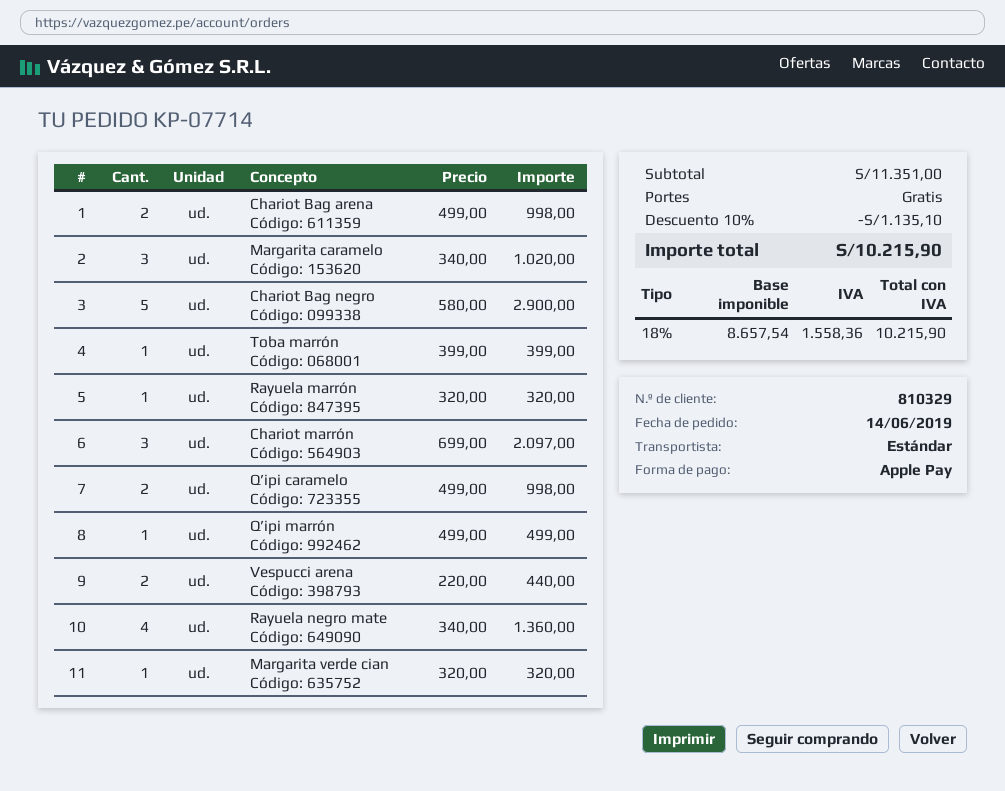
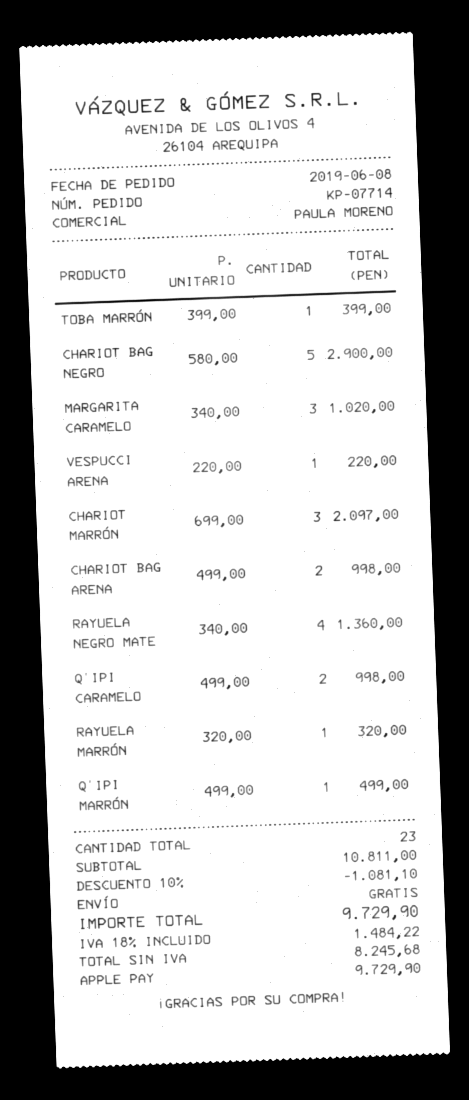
order date: 2019-06-14 -> 2019-06-08
Vespucci arena: 2 x 220.00 = 440.00 -> 1 x 220.00 = 220.00
Margarita verde cian: 1 x 320.00 = 320.00 -> none
subtotal: 11351.00 -> 10811.00
discount: 10% = 1135.10 -> 10% = 1081.10
net: 8657.54 -> 8245.68
tax: 18% = 1558.36 -> 18% = 1484.22
total: 10215.90 -> 9729.90

